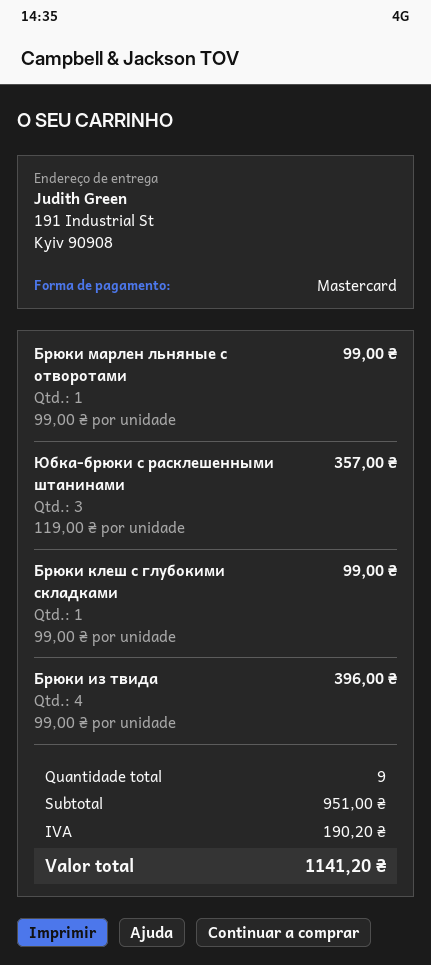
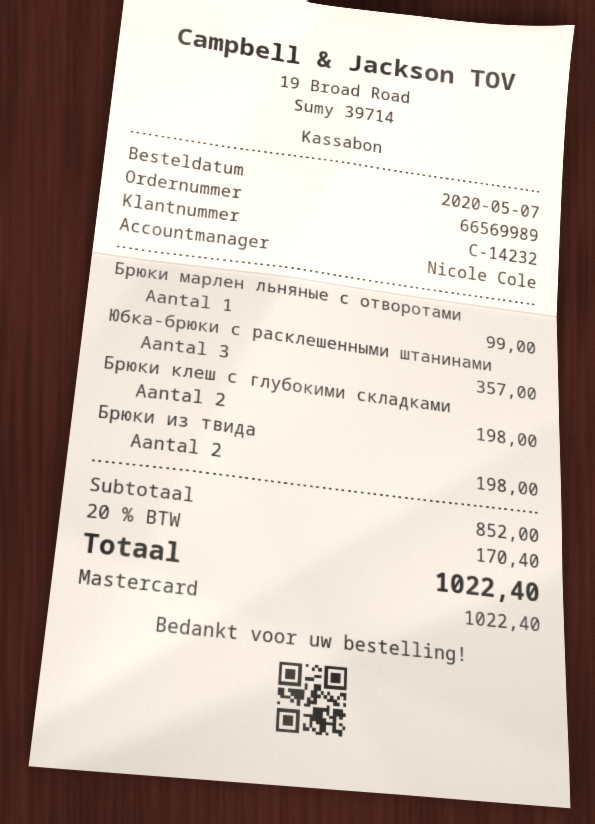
Брюки клеш с глубокими складками: 1 for 99.00 -> 2 for 198.00
Брюки из твида: 4 for 396.00 -> 2 for 198.00
subtotal: 951.00 -> 852.00
tax: 190.20 -> 170.40
total: 1141.20 -> 1022.40

